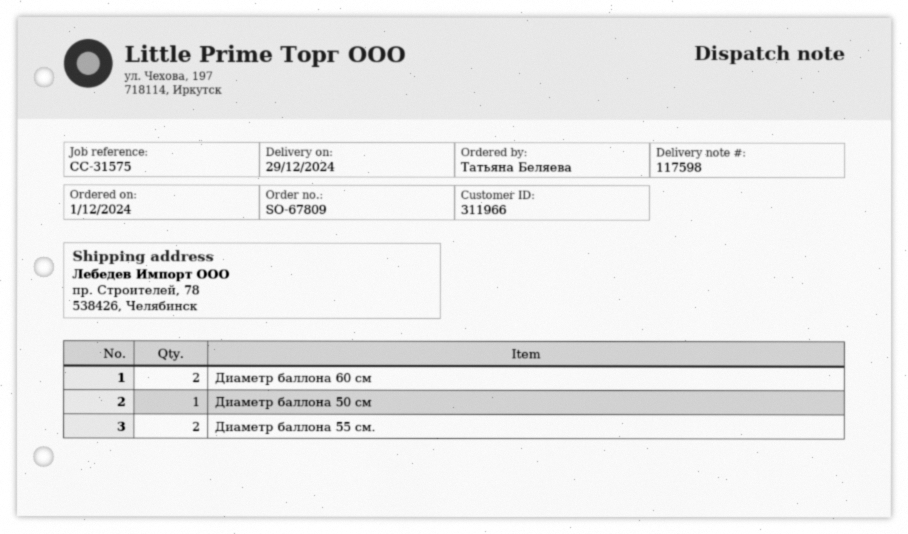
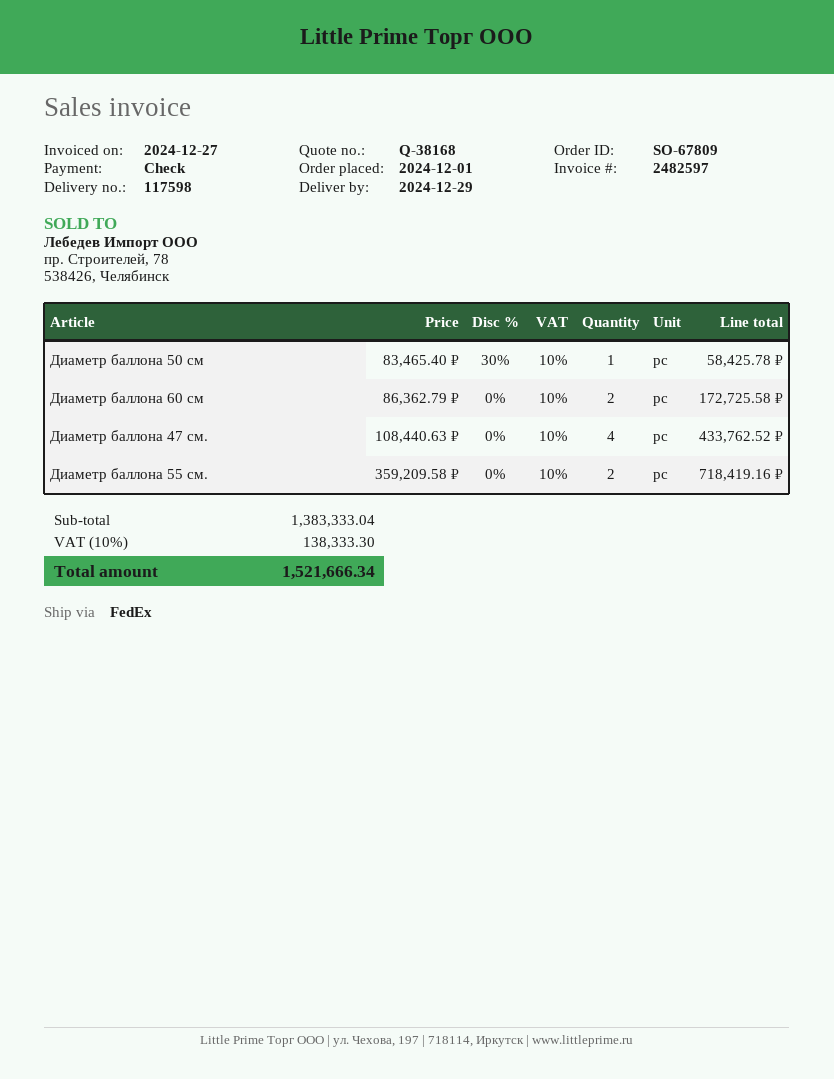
Диаметр баллона 47 см.: none -> 4

